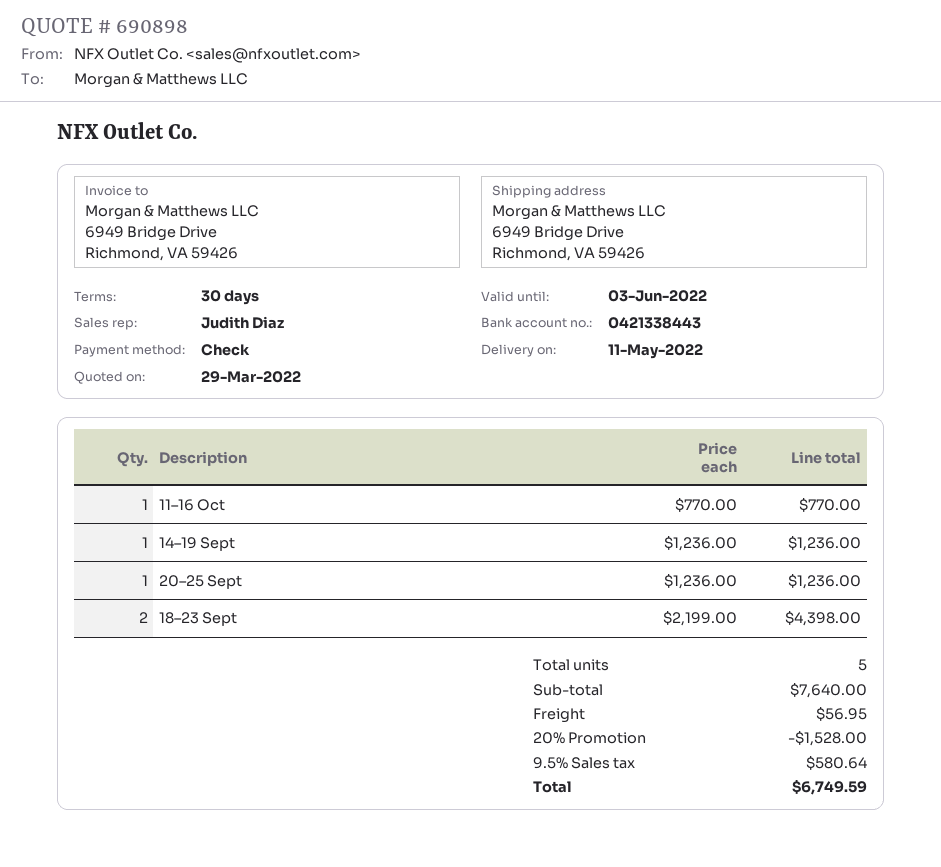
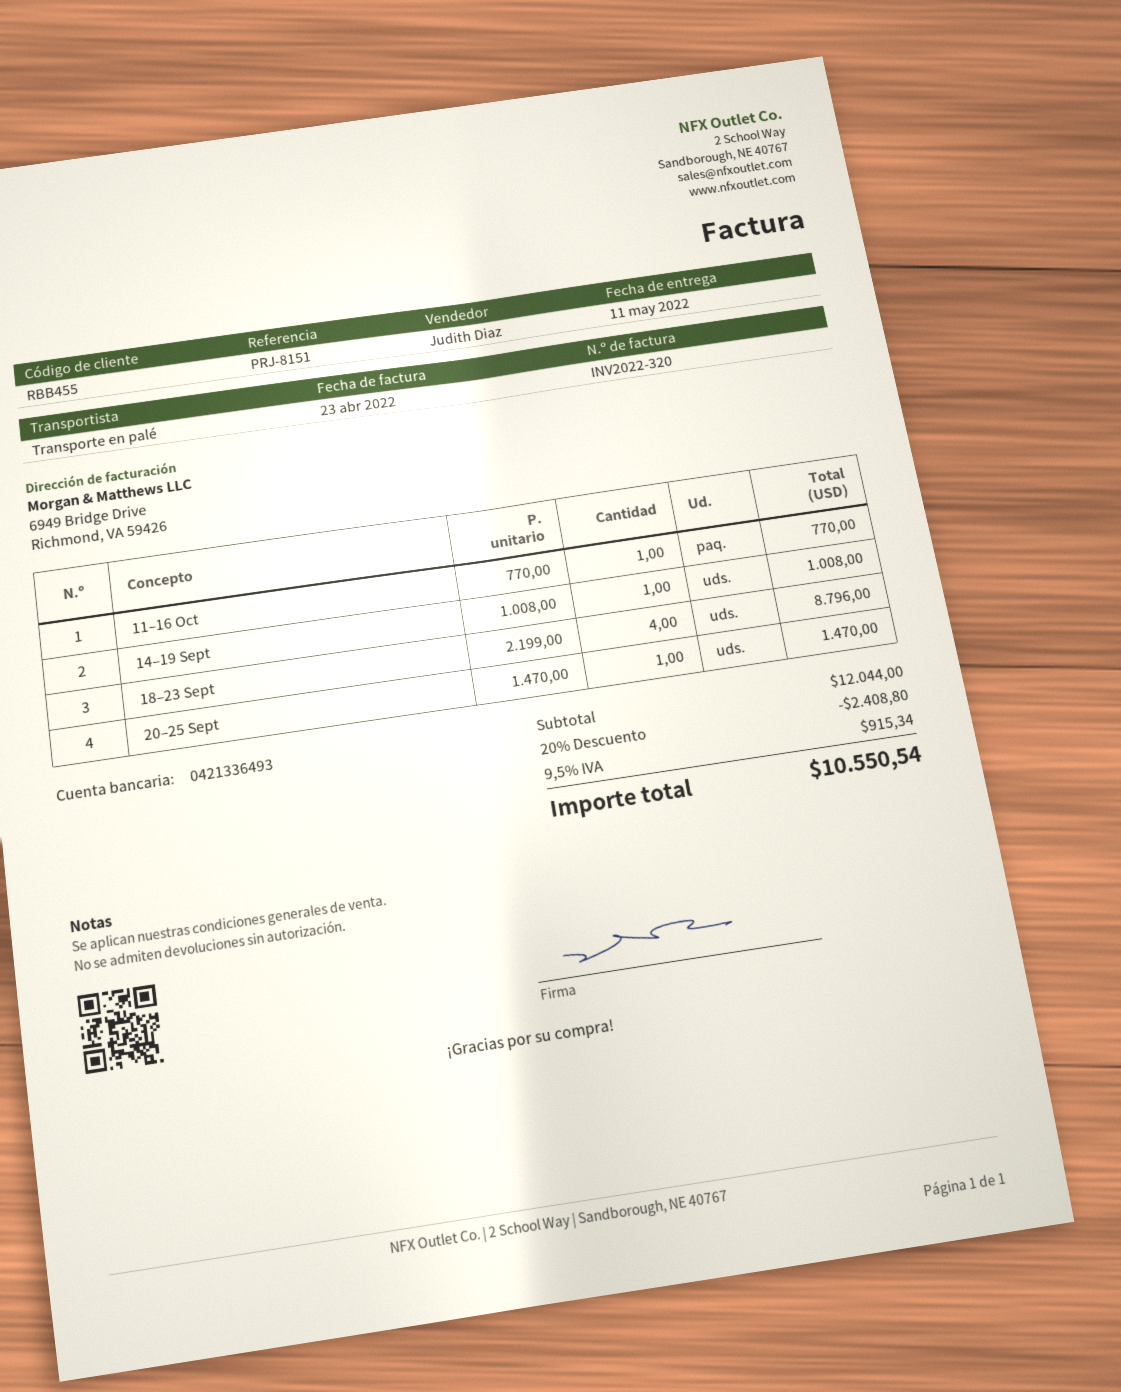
bank account: 0421338443 -> 0421336493
14–19 Sept: 1 x 1236.00 = 1236.00 -> 1 x 1008.00 = 1008.00
20–25 Sept: 1 x 1236.00 = 1236.00 -> 1 x 1470.00 = 1470.00
18–23 Sept: 2 x 2199.00 = 4398.00 -> 4 x 2199.00 = 8796.00
subtotal: 7640.00 -> 12044.00
discount: 20% = 1528.00 -> 20% = 2408.80
shipping: 56.95 -> none
tax: 9.5% = 580.64 -> 9.5% = 915.34
total: 6749.59 -> 10550.54

